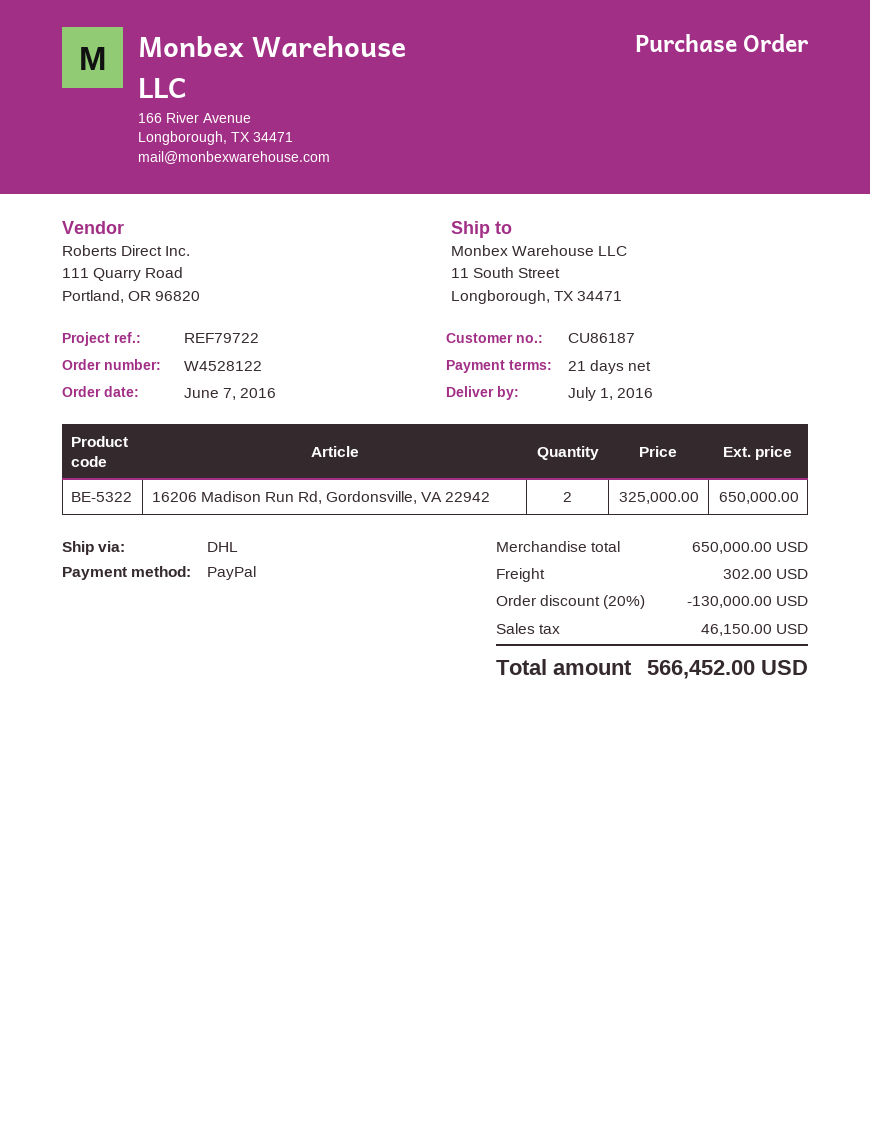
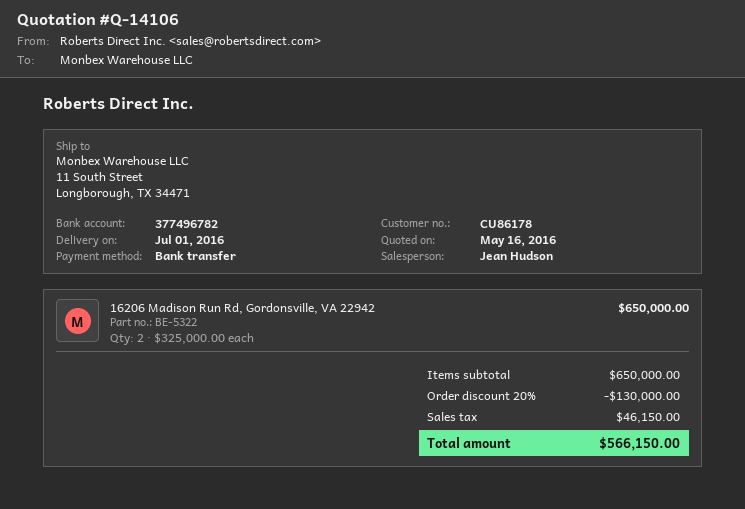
customer number: CU86187 -> CU86178
payment method: PayPal -> bank transfer
shipping: 302.00 -> none
total: 566452.00 -> 566150.00

